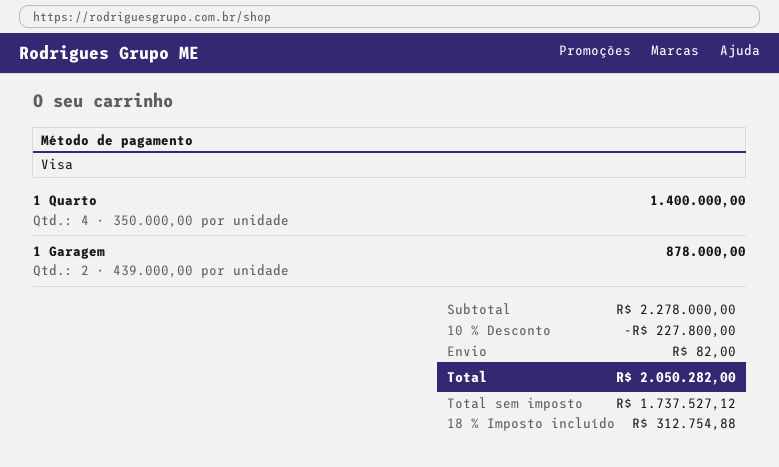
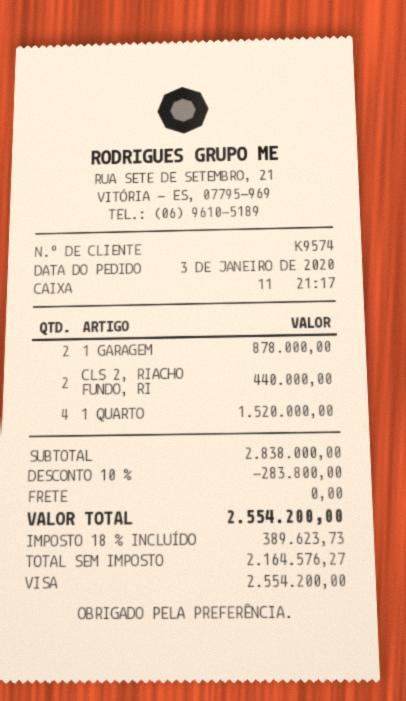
1 Quarto: 4 for 1400000.00 -> 4 for 1520000.00
CLS 2, RIACHO FUNDO, RI: none -> 2 for 440000.00
subtotal: 2278000.00 -> 2838000.00
discount: 10% = 227800.00 -> 10% = 283800.00
shipping: 82.00 -> 0.00
net: 1737527.12 -> 2164576.27
tax: 18% = 312754.88 -> 18% = 389623.73
total: 2050282.00 -> 2554200.00

